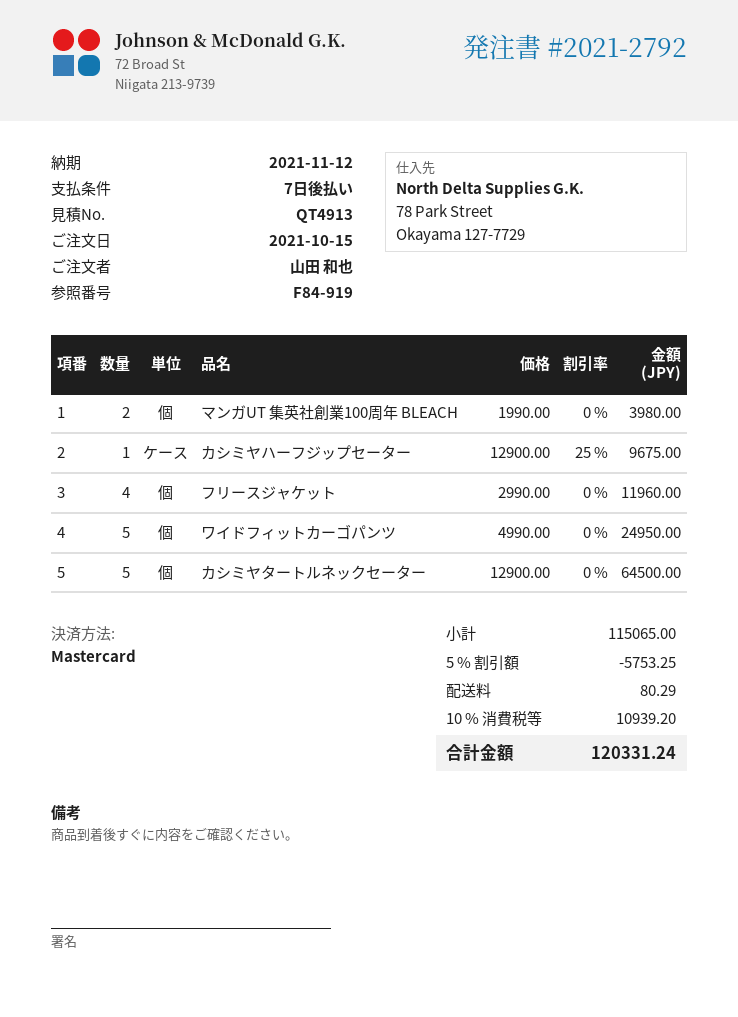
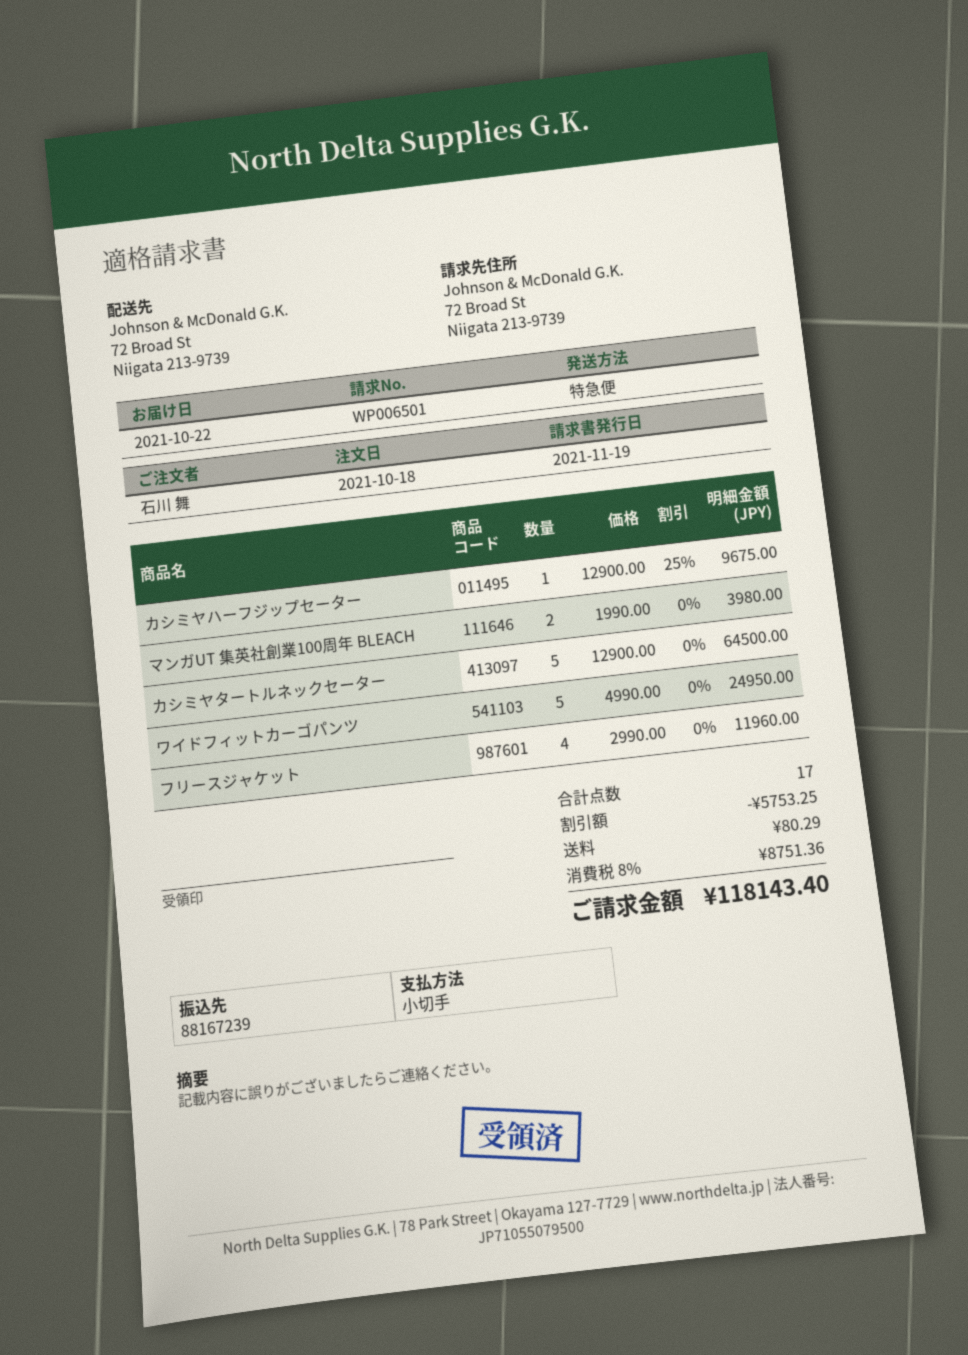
order date: 2021-10-15 -> 2021-10-18
delivery date: 2021-11-12 -> 2021-10-22
ordered by: 山田 和也 -> 石川 舞
payment method: Mastercard -> cheque
tax: 10% = 10939.20 -> 8% = 8751.36
total: 120331.24 -> 118143.40

